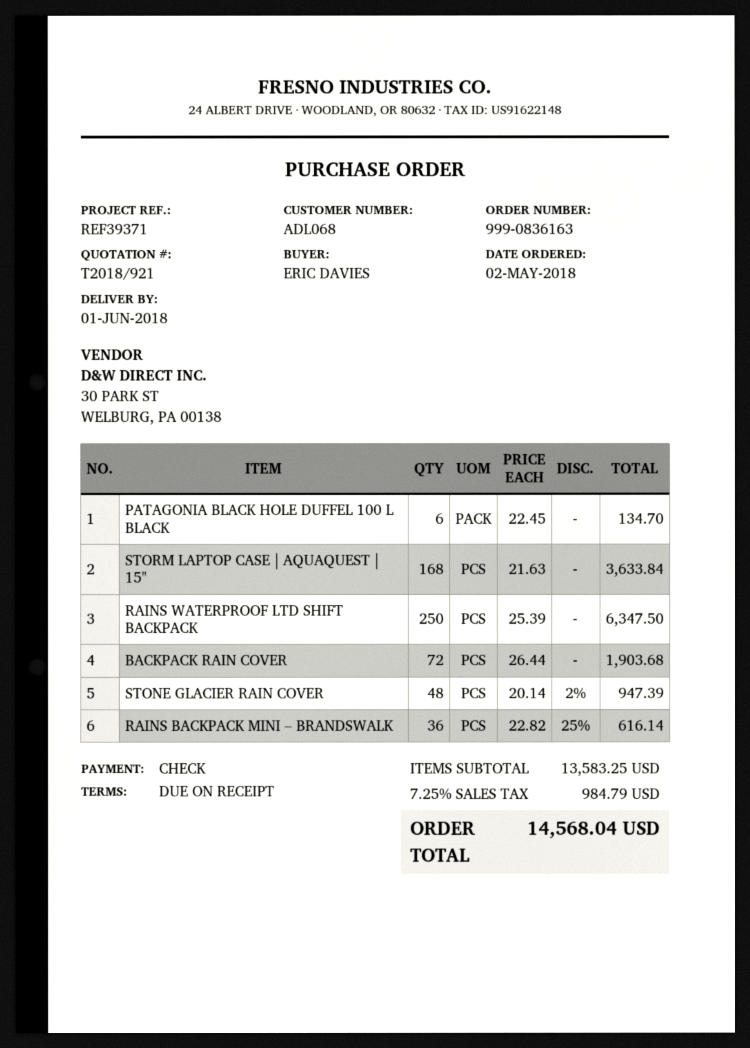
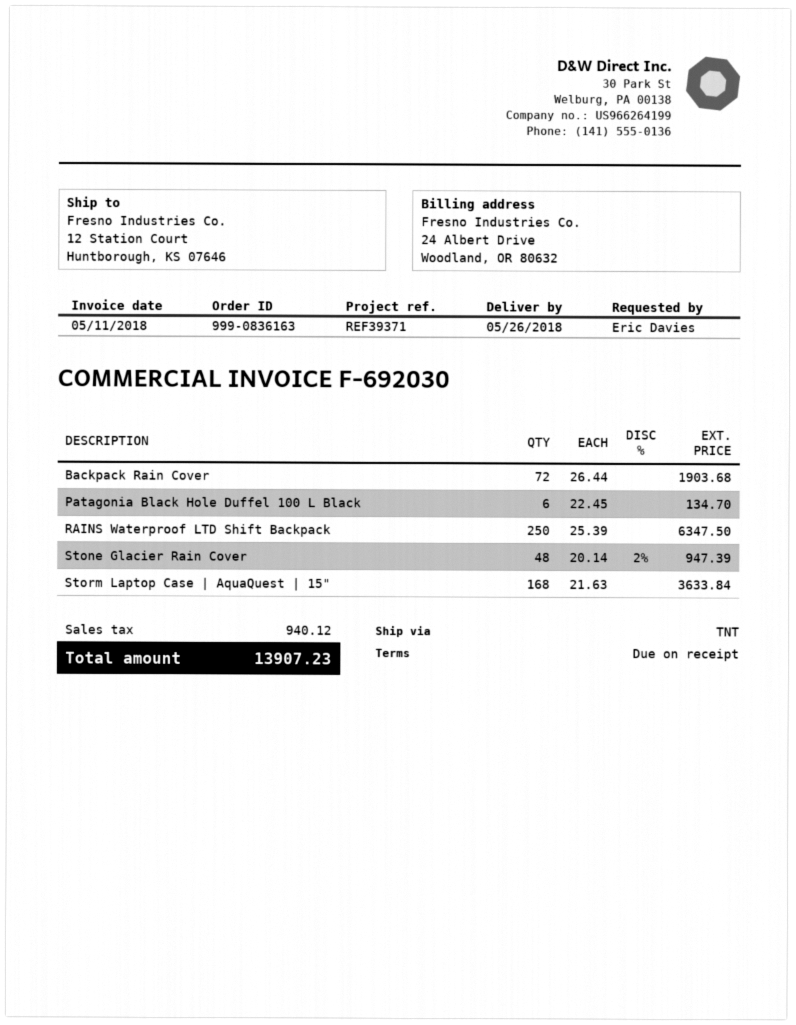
delivery date: 2018-06-01 -> 2018-05-26
RAINS BACKPACK MINI – BRANDSWALK: 36 x 22.82 - 25% = 616.14 -> none
tax: 984.79 -> 940.12
total: 14568.04 -> 13907.23

